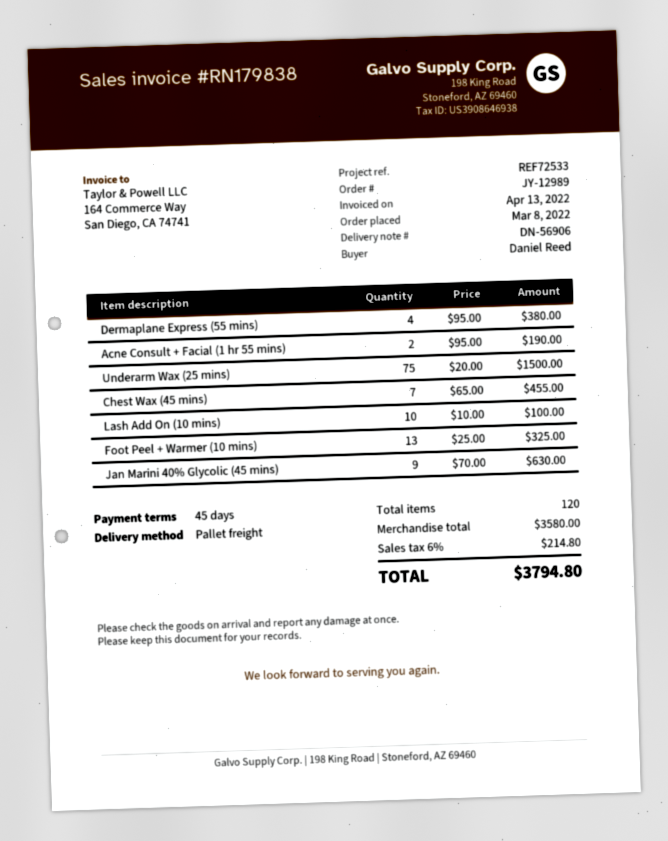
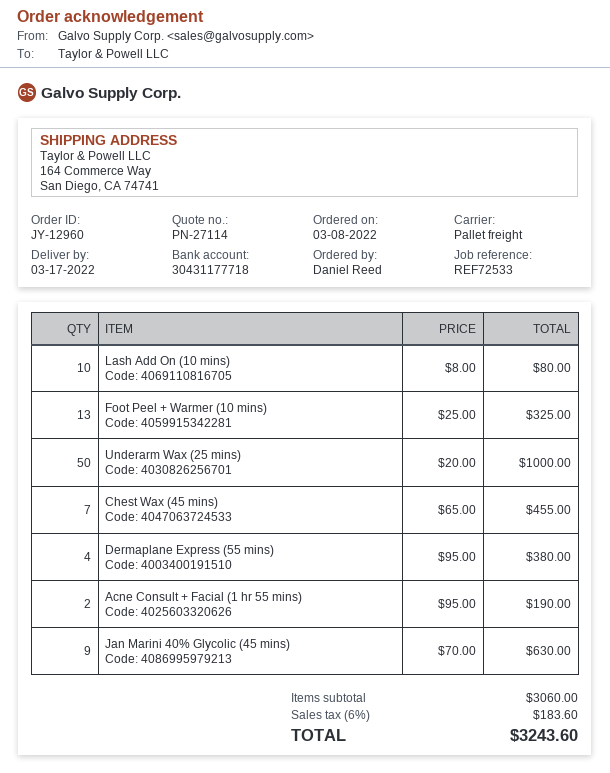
order number: JY-12989 -> JY-12960
Underarm Wax (25 mins): 75 x 20.00 = 1500.00 -> 50 x 20.00 = 1000.00
Lash Add On (10 mins): 10 x 10.00 = 100.00 -> 10 x 8.00 = 80.00
subtotal: 3580.00 -> 3060.00
tax: 6% = 214.80 -> 6% = 183.60
total: 3794.80 -> 3243.60

